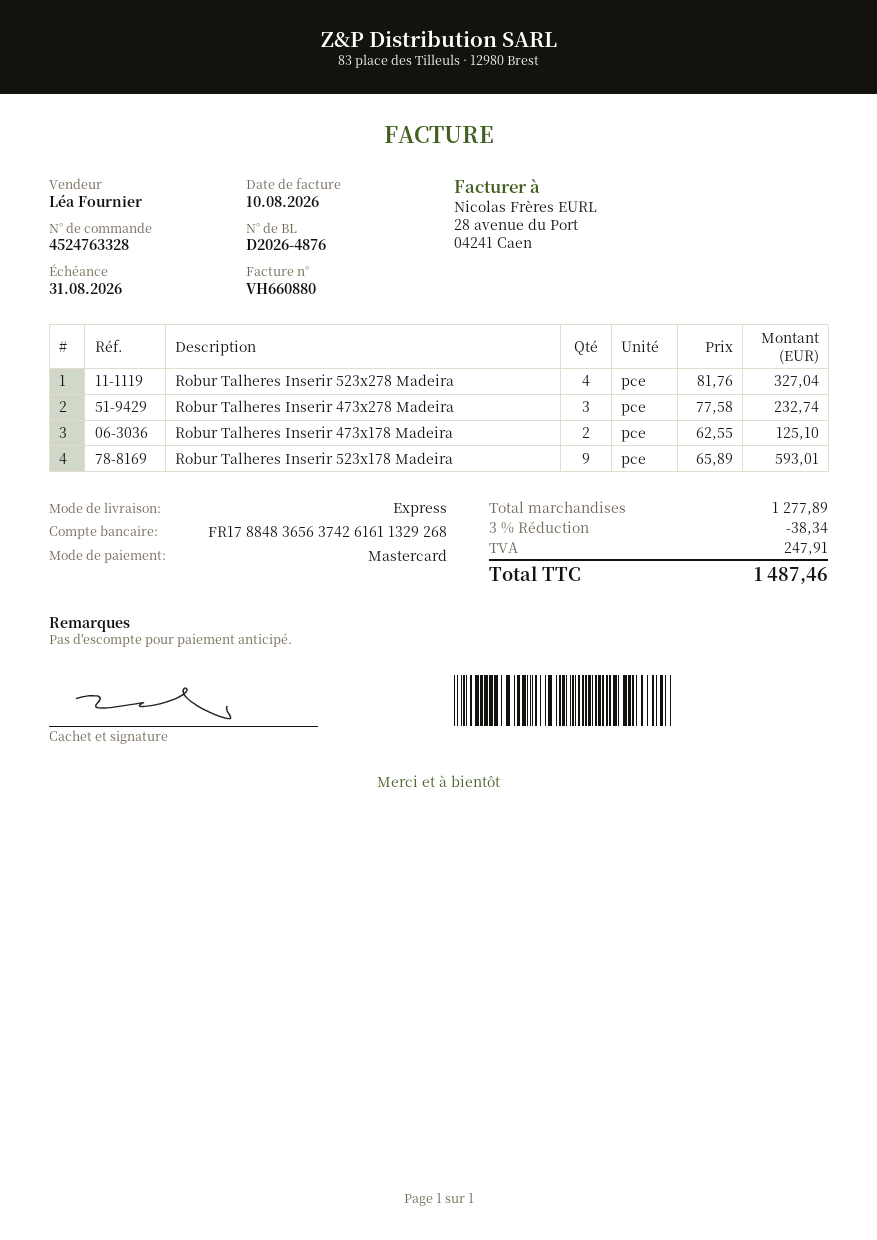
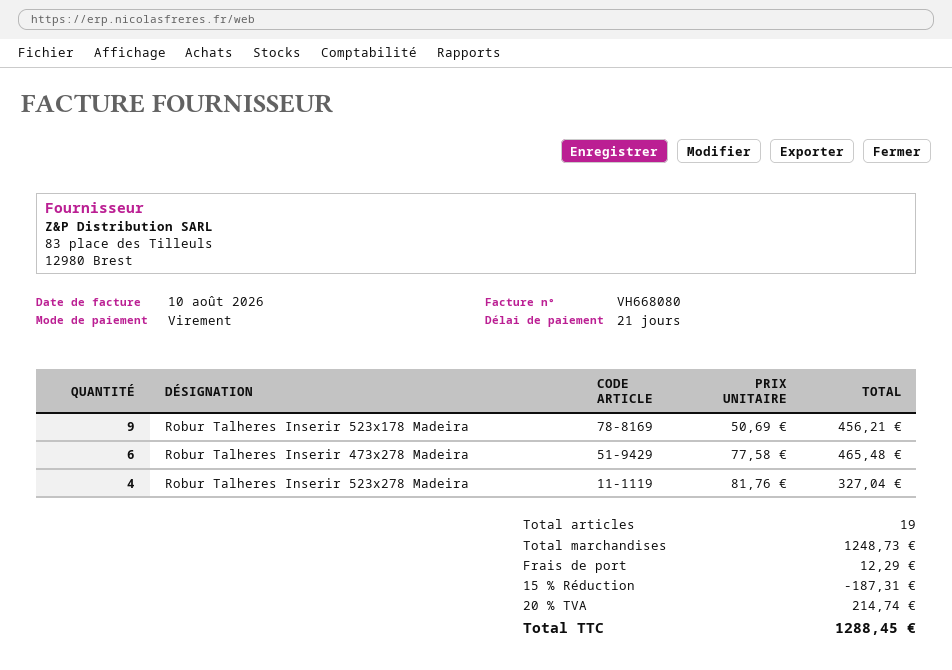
invoice number: VH660880 -> VH668080
payment method: Mastercard -> bank transfer
Robur Talheres Inserir 473x278 Madeira: 3 x 77.58 = 232.74 -> 6 x 77.58 = 465.48
Robur Talheres Inserir 473x178 Madeira: 2 x 62.55 = 125.10 -> none
Robur Talheres Inserir 523x178 Madeira: 9 x 65.89 = 593.01 -> 9 x 50.69 = 456.21
subtotal: 1277.89 -> 1248.73
discount: 3% = 38.34 -> 15% = 187.31
shipping: none -> 12.29
tax: 247.91 -> 214.74
total: 1487.46 -> 1288.45

